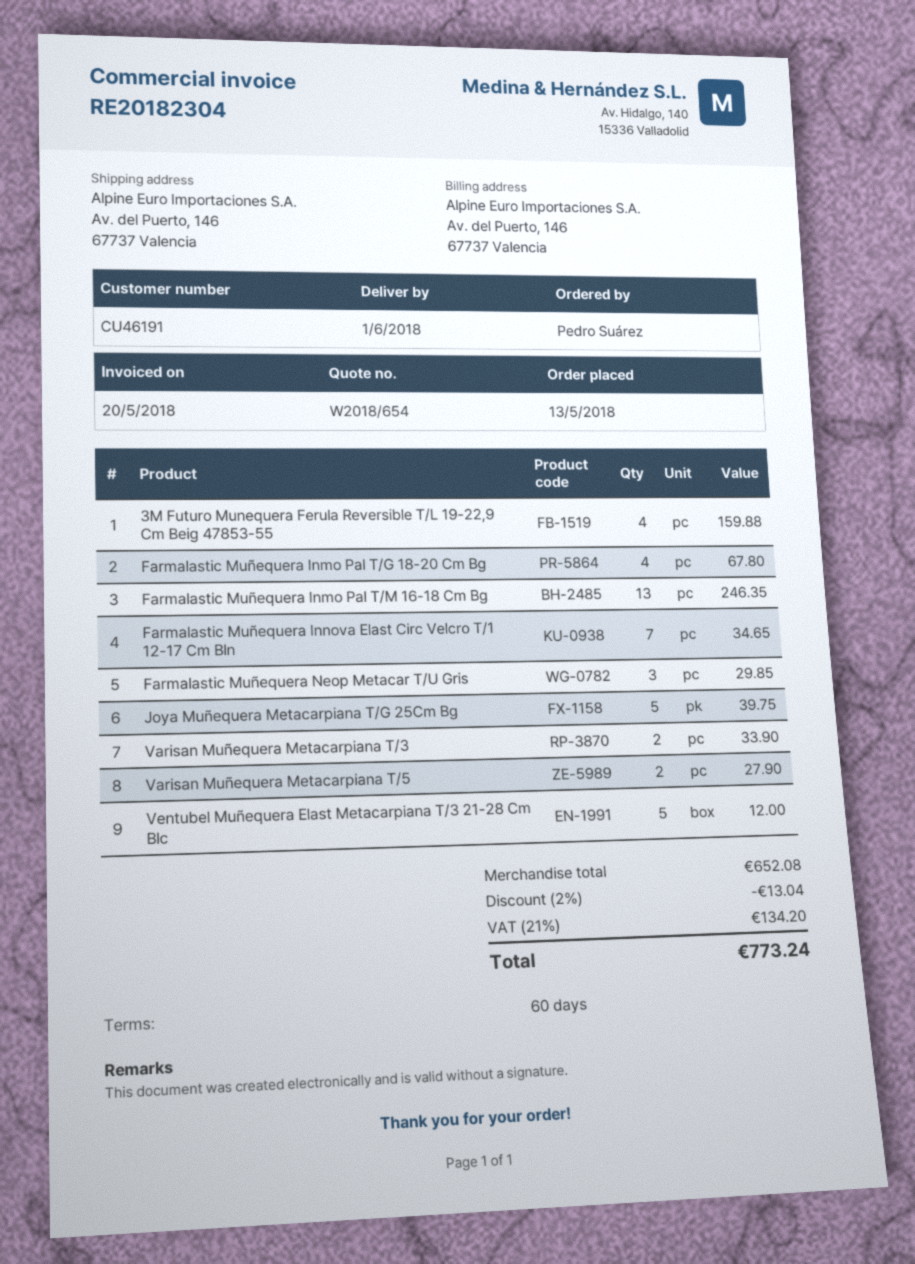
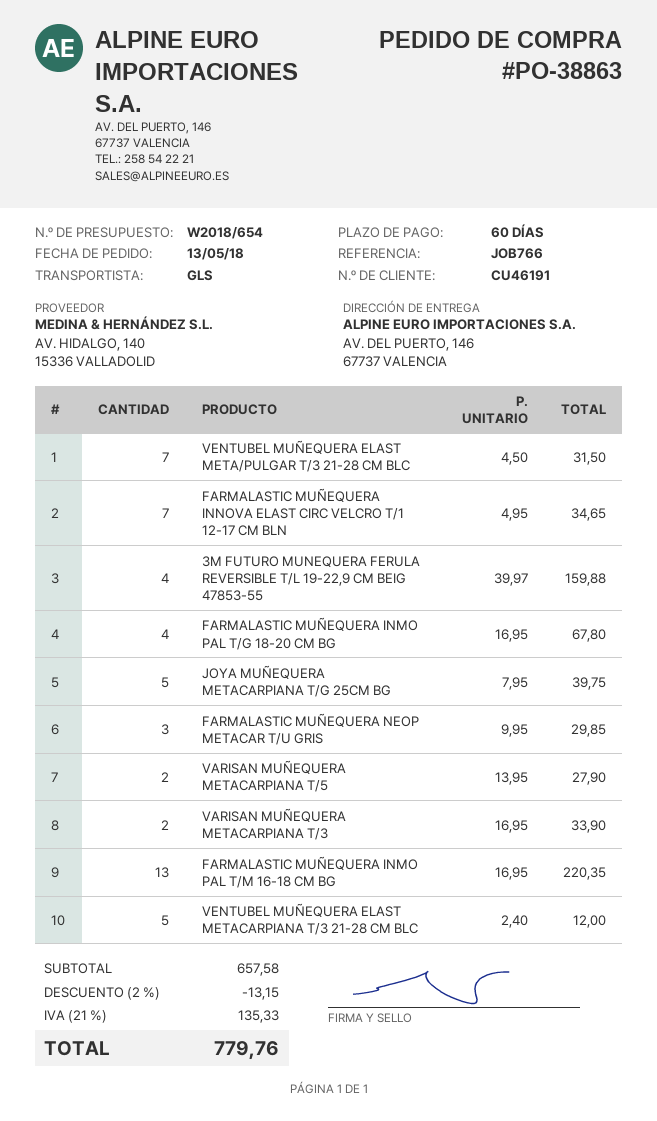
Farmalastic Muñequera Inmo Pal T/M 16-18 Cm Bg: 13 for 246.35 -> 13 for 220.35
VENTUBEL MUÑEQUERA ELAST META/PULGAR T/3 21-28 CM BLC: none -> 7 for 31.50
subtotal: 652.08 -> 657.58
discount: 2% = 13.04 -> 2% = 13.15
tax: 21% = 134.20 -> 21% = 135.33
total: 773.24 -> 779.76

